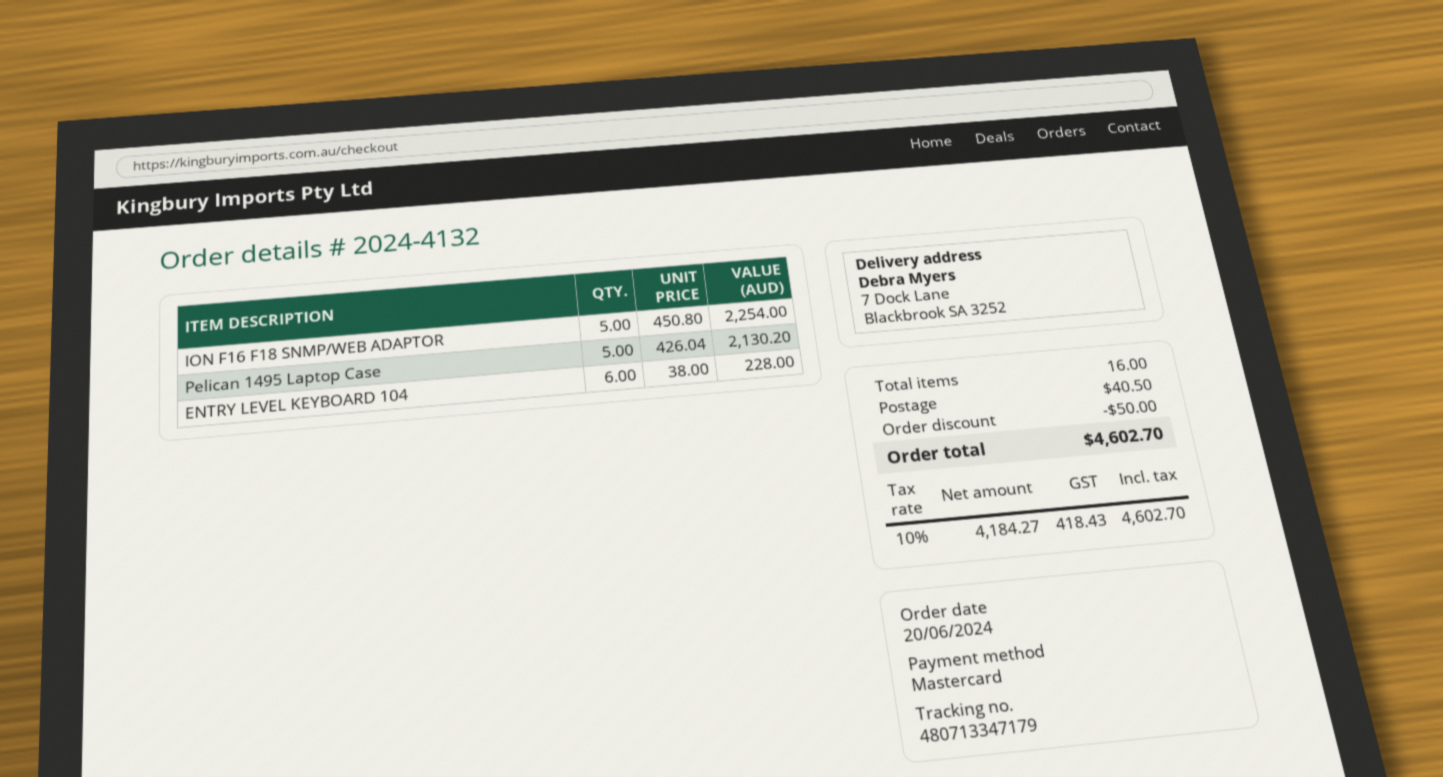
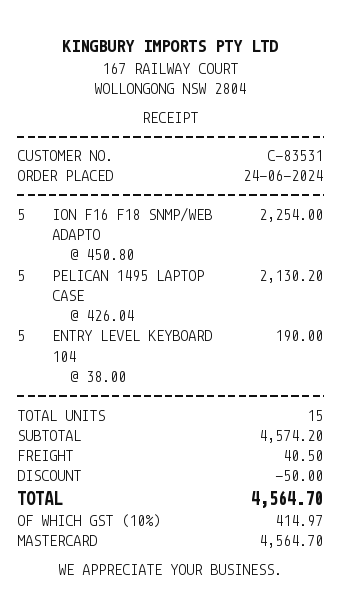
order date: 2024-06-20 -> 2024-06-24
ENTRY LEVEL KEYBOARD 104: 6 x 38.00 = 228.00 -> 5 x 38.00 = 190.00
total quantity: 16 -> 15
tax: 10% = 418.43 -> 10% = 414.97
total: 4602.70 -> 4564.70

